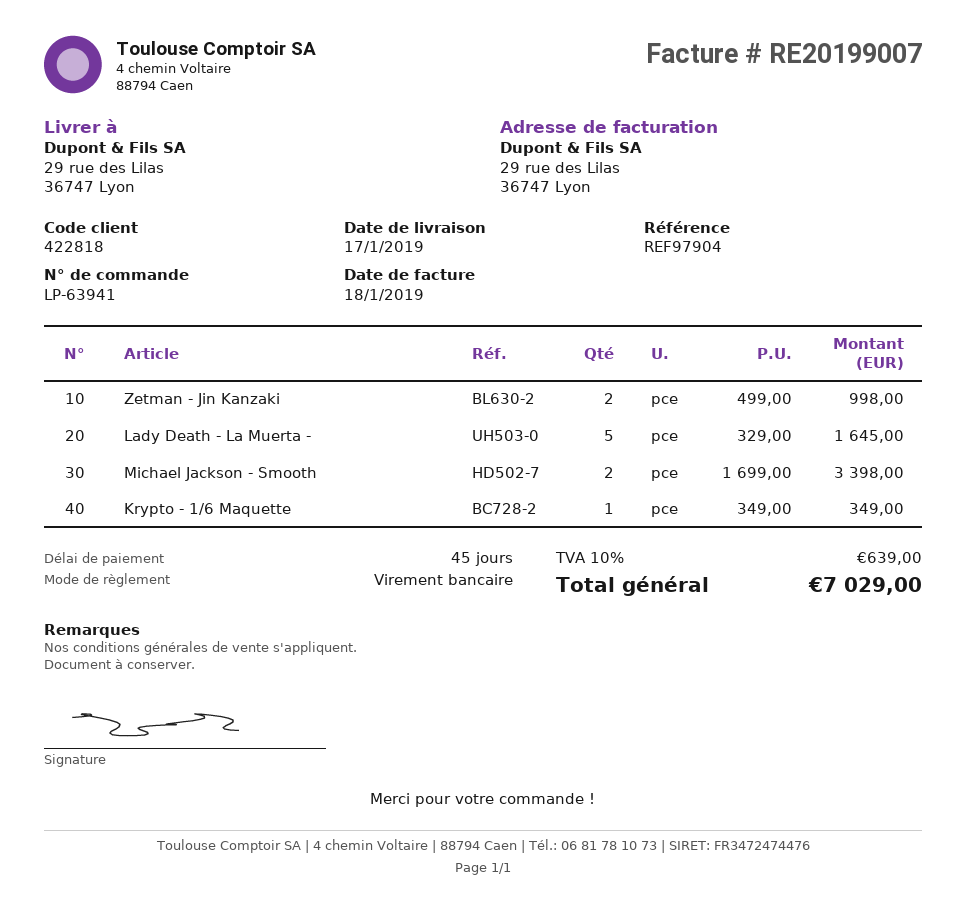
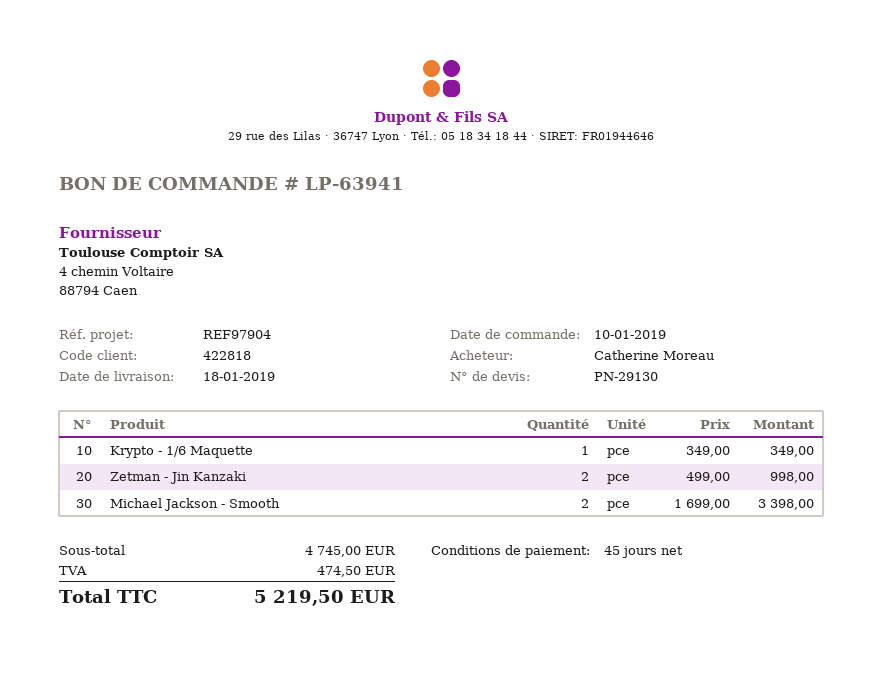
delivery date: 2019-01-17 -> 2019-01-18
Lady Death - La Muerta -: 5 x 329.00 = 1645.00 -> none
tax: 639.00 -> 474.50
total: 7029.00 -> 5219.50

